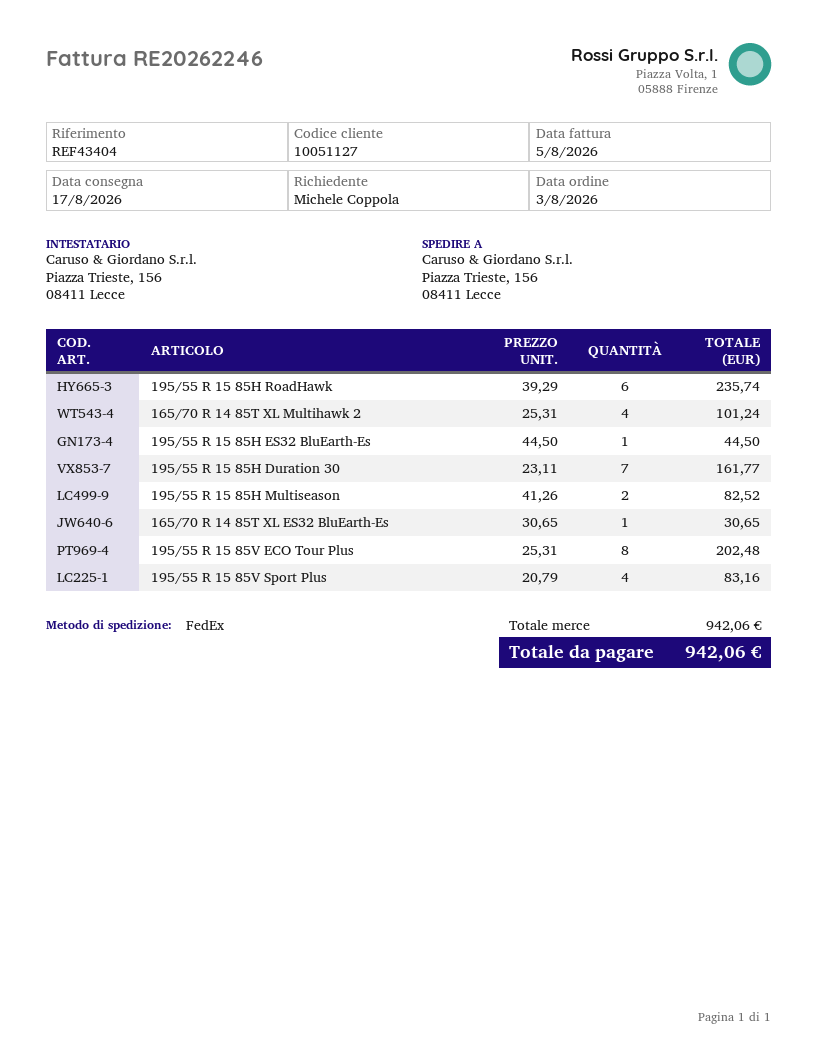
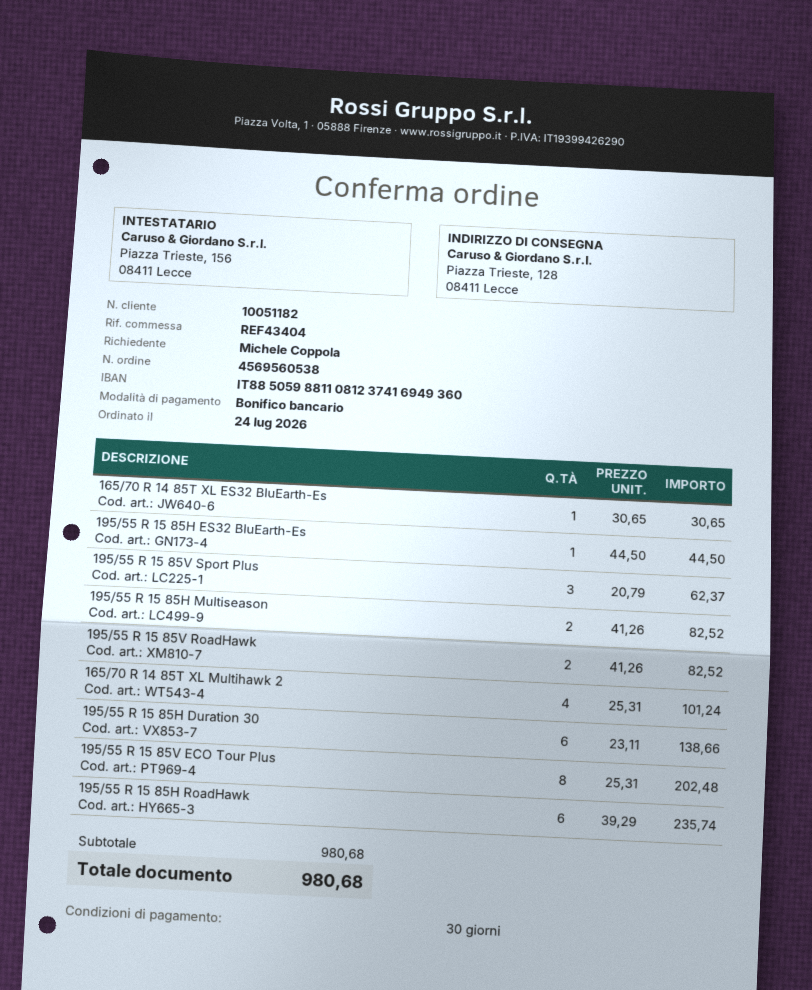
order date: 2026-08-03 -> 2026-07-24
customer number: 10051127 -> 10051182
ship to: Piazza Trieste, 156, 08411 Lecce -> Piazza Trieste, 128, 08411 Lecce
195/55 R 15 85H Duration 30: 7 x 23.11 = 161.77 -> 6 x 23.11 = 138.66
195/55 R 15 85V Sport Plus: 4 x 20.79 = 83.16 -> 3 x 20.79 = 62.37
195/55 R 15 85V RoadHawk: none -> 2 x 41.26 = 82.52
subtotal: 942.06 -> 980.68
total: 942.06 -> 980.68

